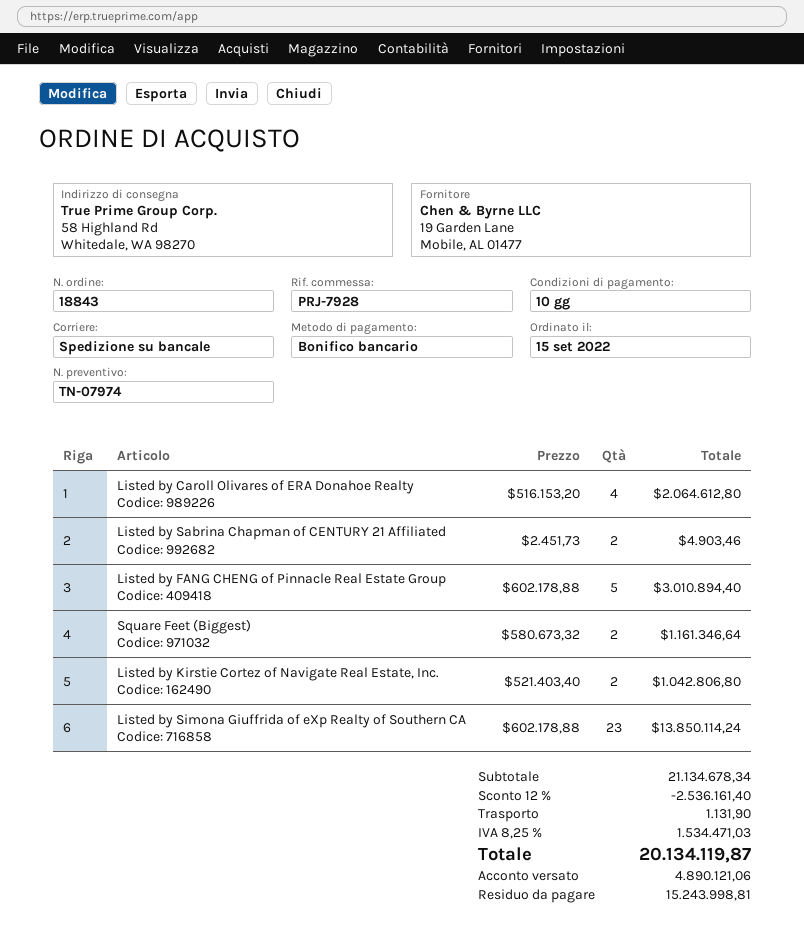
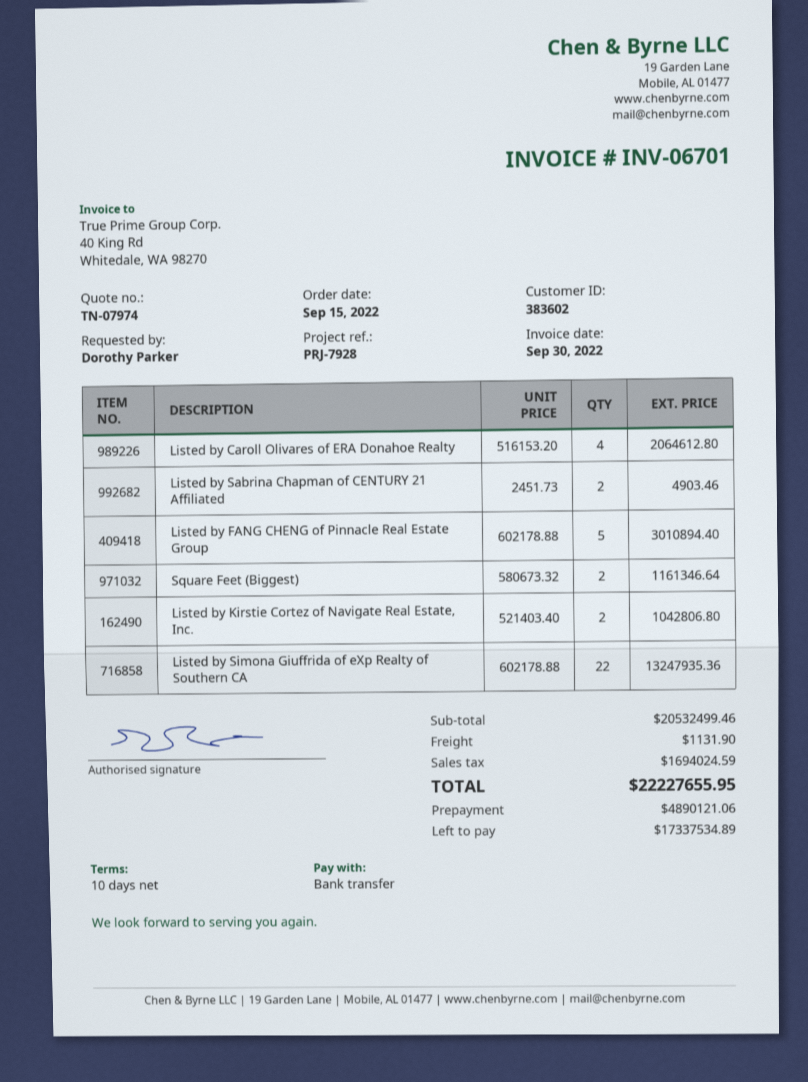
Listed by Simona Giuffrida of eXp Realty of Southern CA: 23 x 602178.88 = 13850114.24 -> 22 x 602178.88 = 13247935.36
subtotal: 21134678.34 -> 20532499.46
discount: 12% = 2536161.40 -> none
tax: 1534471.03 -> 1694024.59
total: 20134119.87 -> 22227655.95
balance: 15243998.81 -> 17337534.89

